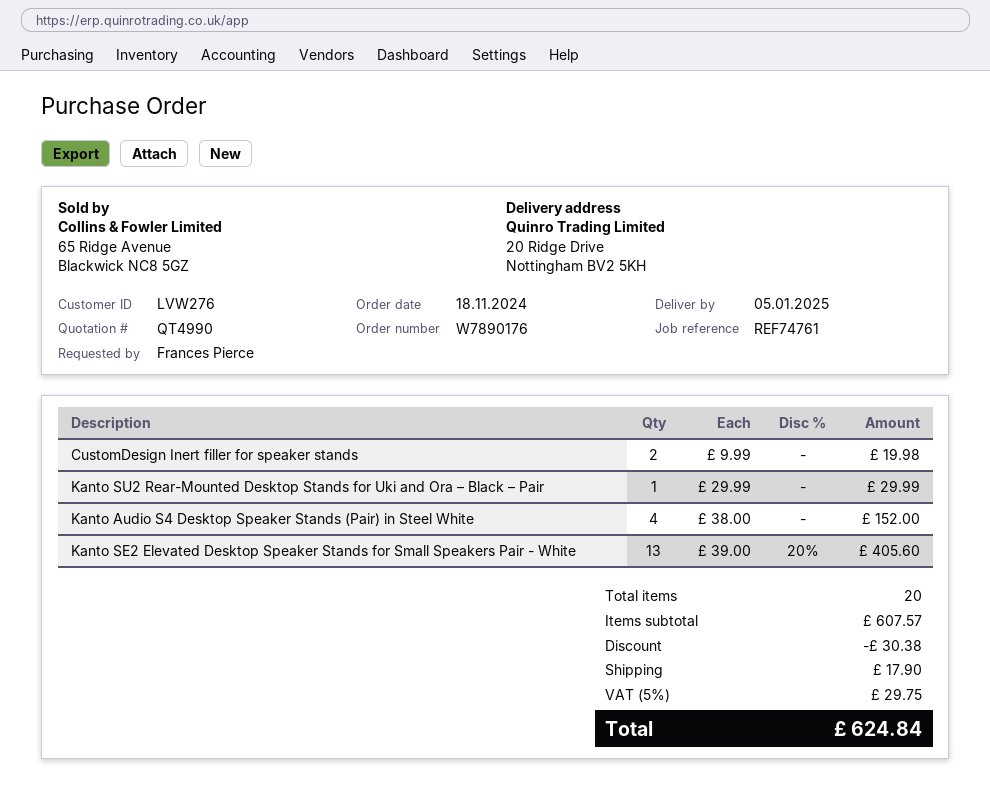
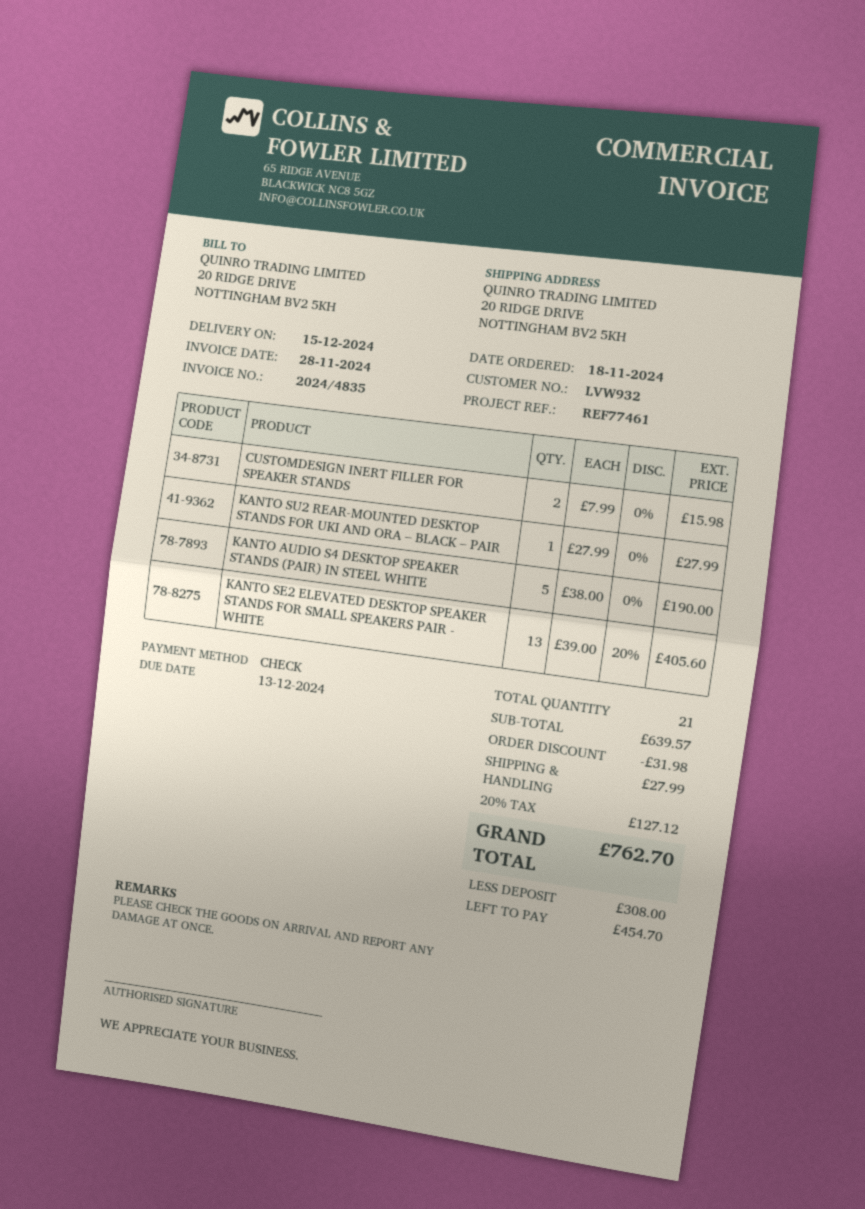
delivery date: 2025-01-05 -> 2024-12-15
customer number: LVW276 -> LVW932
reference: REF74761 -> REF77461
CustomDesign Inert filler for speaker stands: 2 x 9.99 = 19.98 -> 2 x 7.99 = 15.98
Kanto SU2 Rear-Mounted Desktop Stands for Uki and Ora – Black – Pair: 1 x 29.99 = 29.99 -> 1 x 27.99 = 27.99
Kanto Audio S4 Desktop Speaker Stands (Pair) in Steel White: 4 x 38.00 = 152.00 -> 5 x 38.00 = 190.00
total quantity: 20 -> 21
subtotal: 607.57 -> 639.57
discount: 30.38 -> 31.98
shipping: 17.90 -> 27.99
tax: 5% = 29.75 -> 20% = 127.12
total: 624.84 -> 762.70

